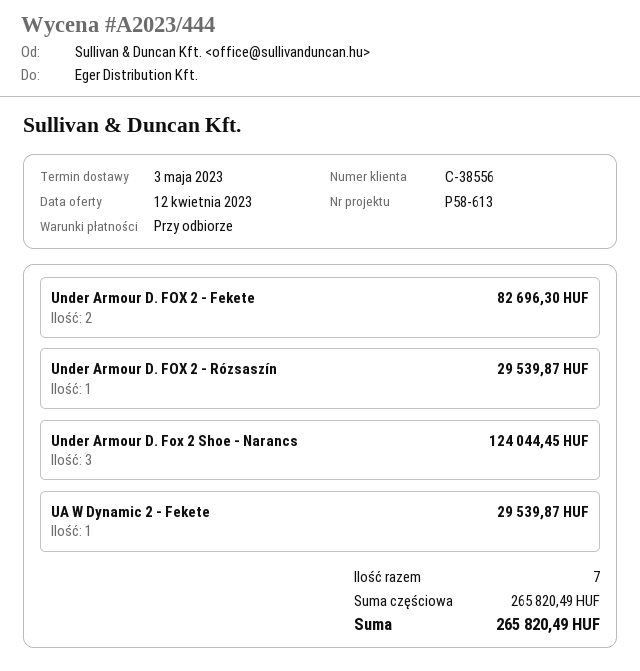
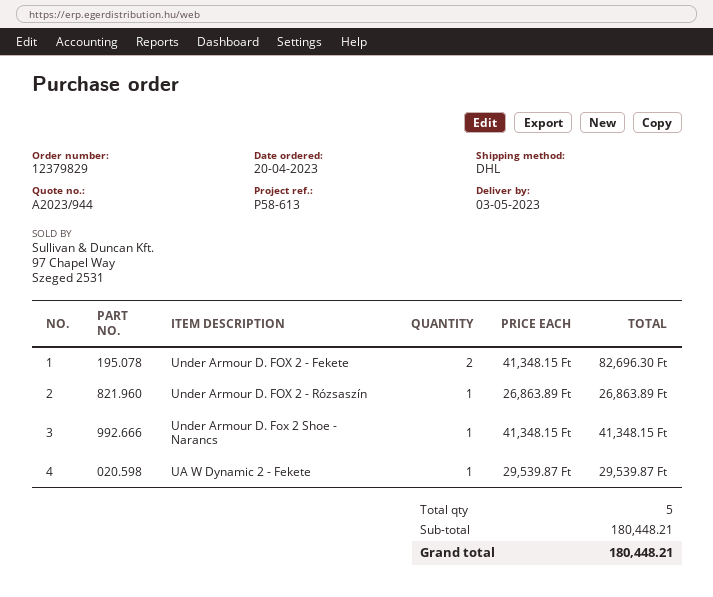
quote number: A2023/444 -> A2023/944
Under Armour D. FOX 2 - Rózsaszín: 1 for 29539.87 -> 1 for 26863.89
Under Armour D. Fox 2 Shoe - Narancs: 3 for 124044.45 -> 1 for 41348.15
total quantity: 7 -> 5
subtotal: 265820.49 -> 180448.21
total: 265820.49 -> 180448.21

